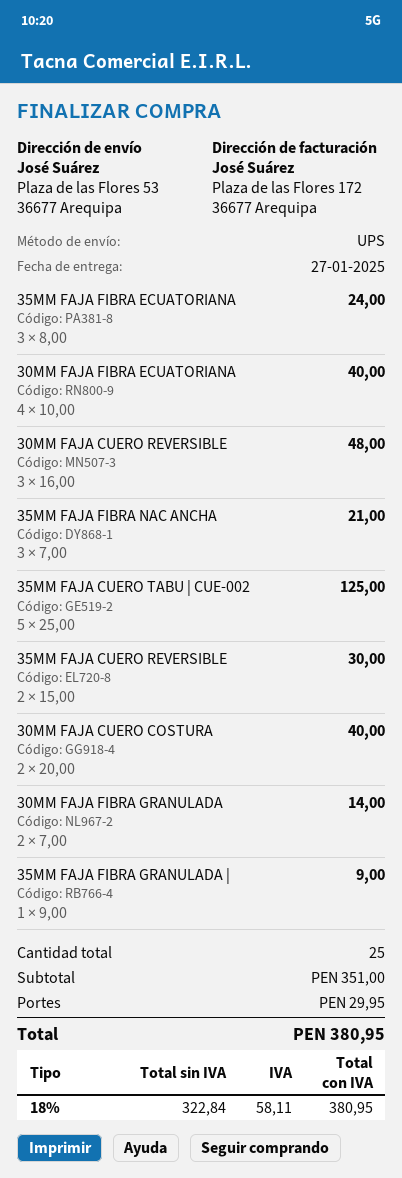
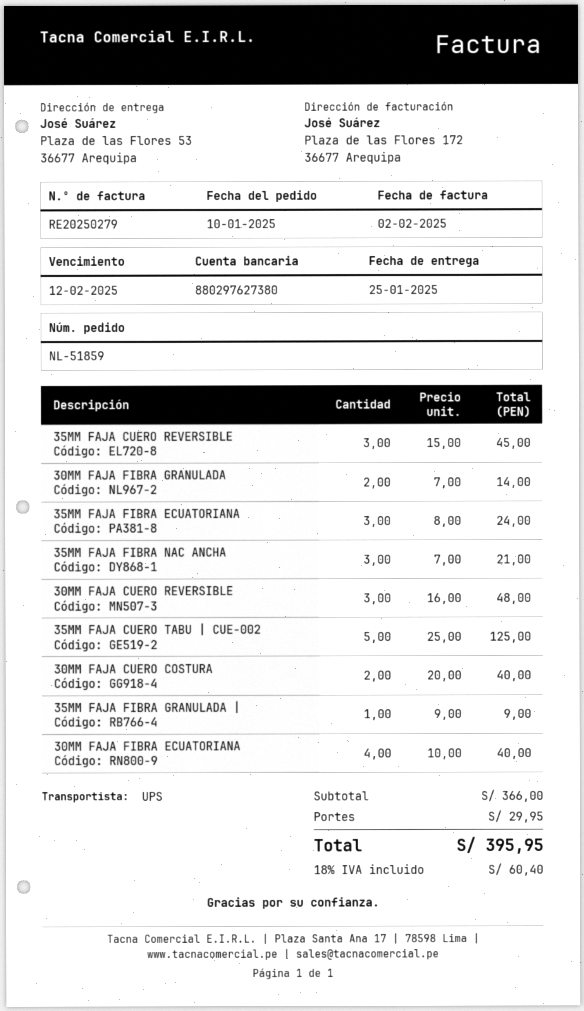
delivery date: 2025-01-27 -> 2025-01-25
35MM FAJA CUERO REVERSIBLE: 2 x 15.00 = 30.00 -> 3 x 15.00 = 45.00
subtotal: 351.00 -> 366.00
tax: 18% = 58.11 -> 18% = 60.40
total: 380.95 -> 395.95

